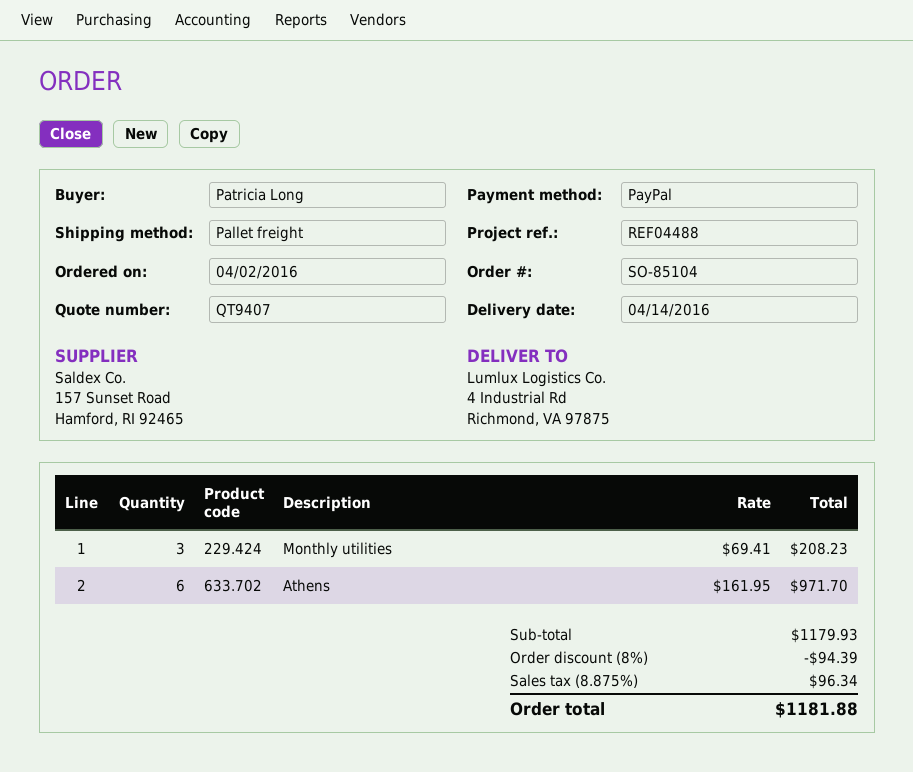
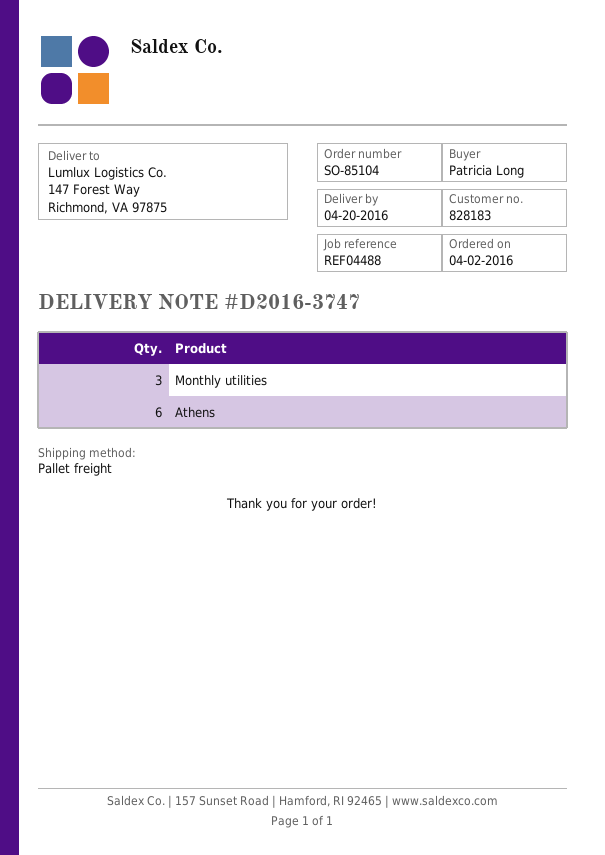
delivery date: 2016-04-14 -> 2016-04-20
ship to: 4 Industrial Rd, Richmond, VA 97875 -> 147 Forest Way, Richmond, VA 97875

